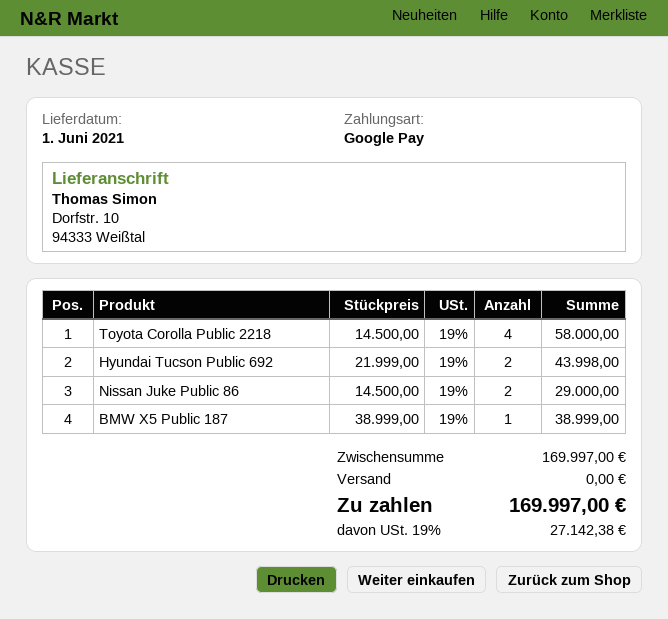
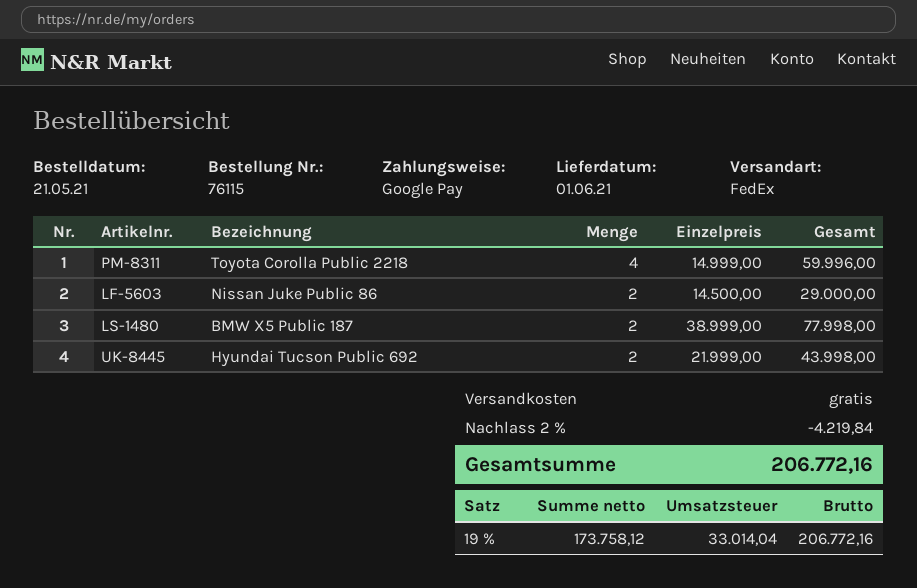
Toyota Corolla Public 2218: 4 x 14500.00 = 58000.00 -> 4 x 14999.00 = 59996.00
BMW X5 Public 187: 1 x 38999.00 = 38999.00 -> 2 x 38999.00 = 77998.00
discount: none -> 2% = 4219.84
tax: 19% = 27142.38 -> 19% = 33014.04
total: 169997.00 -> 206772.16

